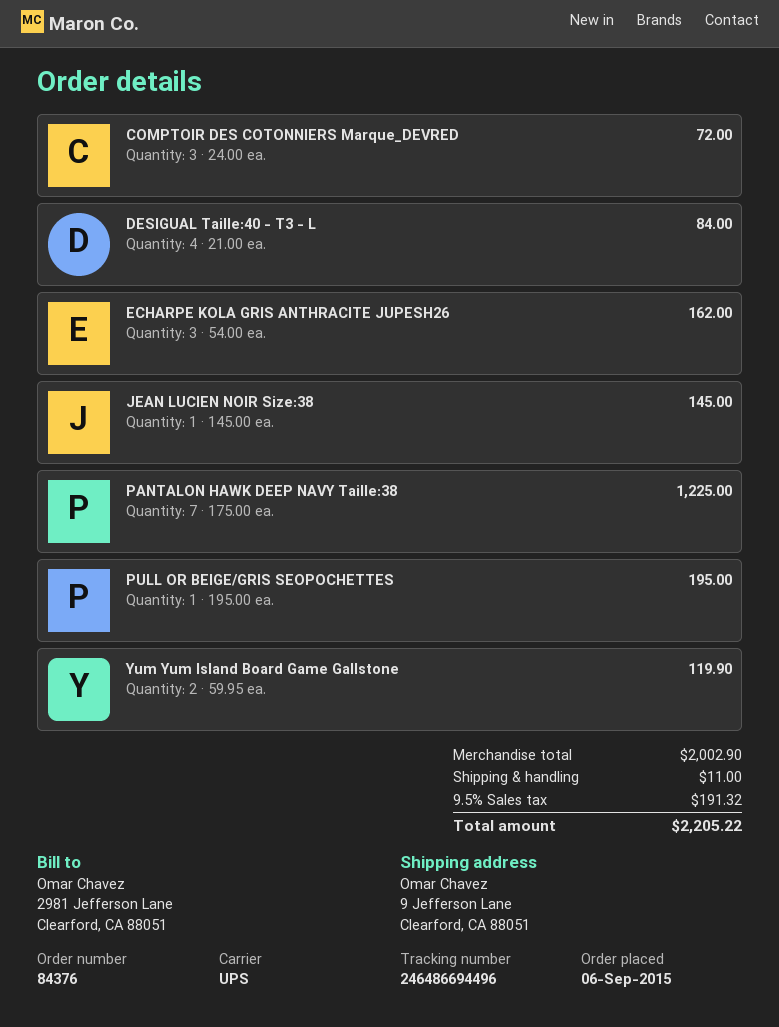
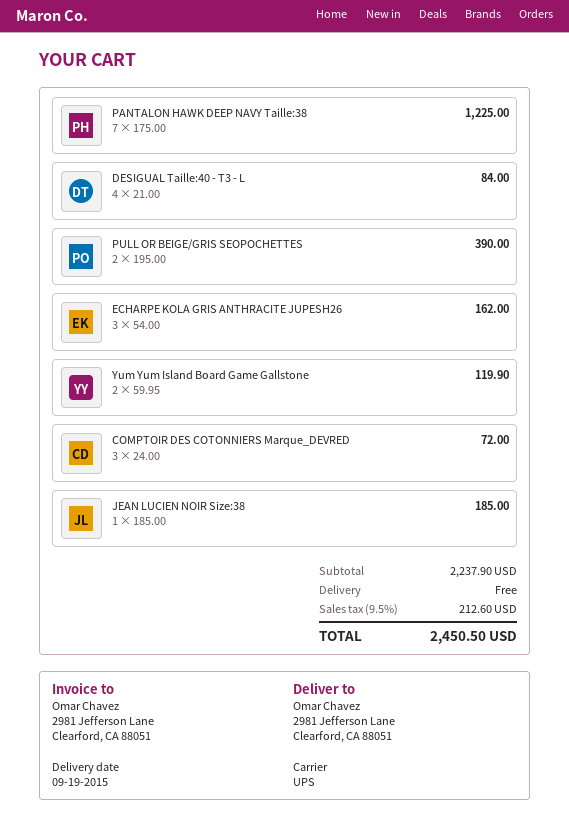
ship to: 9 Jefferson Lane, Clearford, CA 88051 -> 2981 Jefferson Lane, Clearford, CA 88051
JEAN LUCIEN NOIR Size:38: 1 x 145.00 = 145.00 -> 1 x 185.00 = 185.00
PULL OR BEIGE/GRIS SEOPOCHETTES: 1 x 195.00 = 195.00 -> 2 x 195.00 = 390.00
subtotal: 2002.90 -> 2237.90
shipping: 11.00 -> 0.00
tax: 9.5% = 191.32 -> 9.5% = 212.60
total: 2205.22 -> 2450.50

